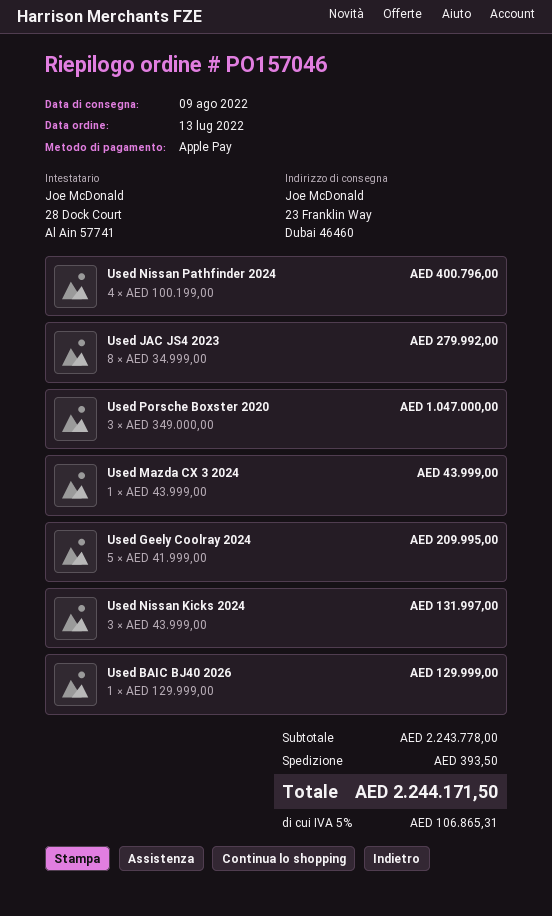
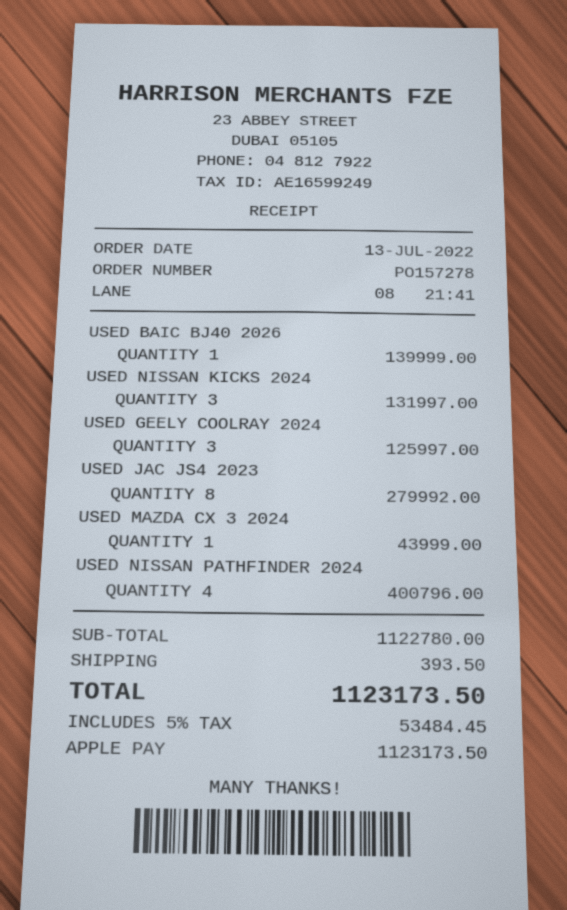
order number: PO157046 -> PO157278
Used Porsche Boxster 2020: 3 for 1047000.00 -> none
Used Geely Coolray 2024: 5 for 209995.00 -> 3 for 125997.00
Used BAIC BJ40 2026: 1 for 129999.00 -> 1 for 139999.00
subtotal: 2243778.00 -> 1122780.00
tax: 5% = 106865.31 -> 5% = 53484.45
total: 2244171.50 -> 1123173.50

